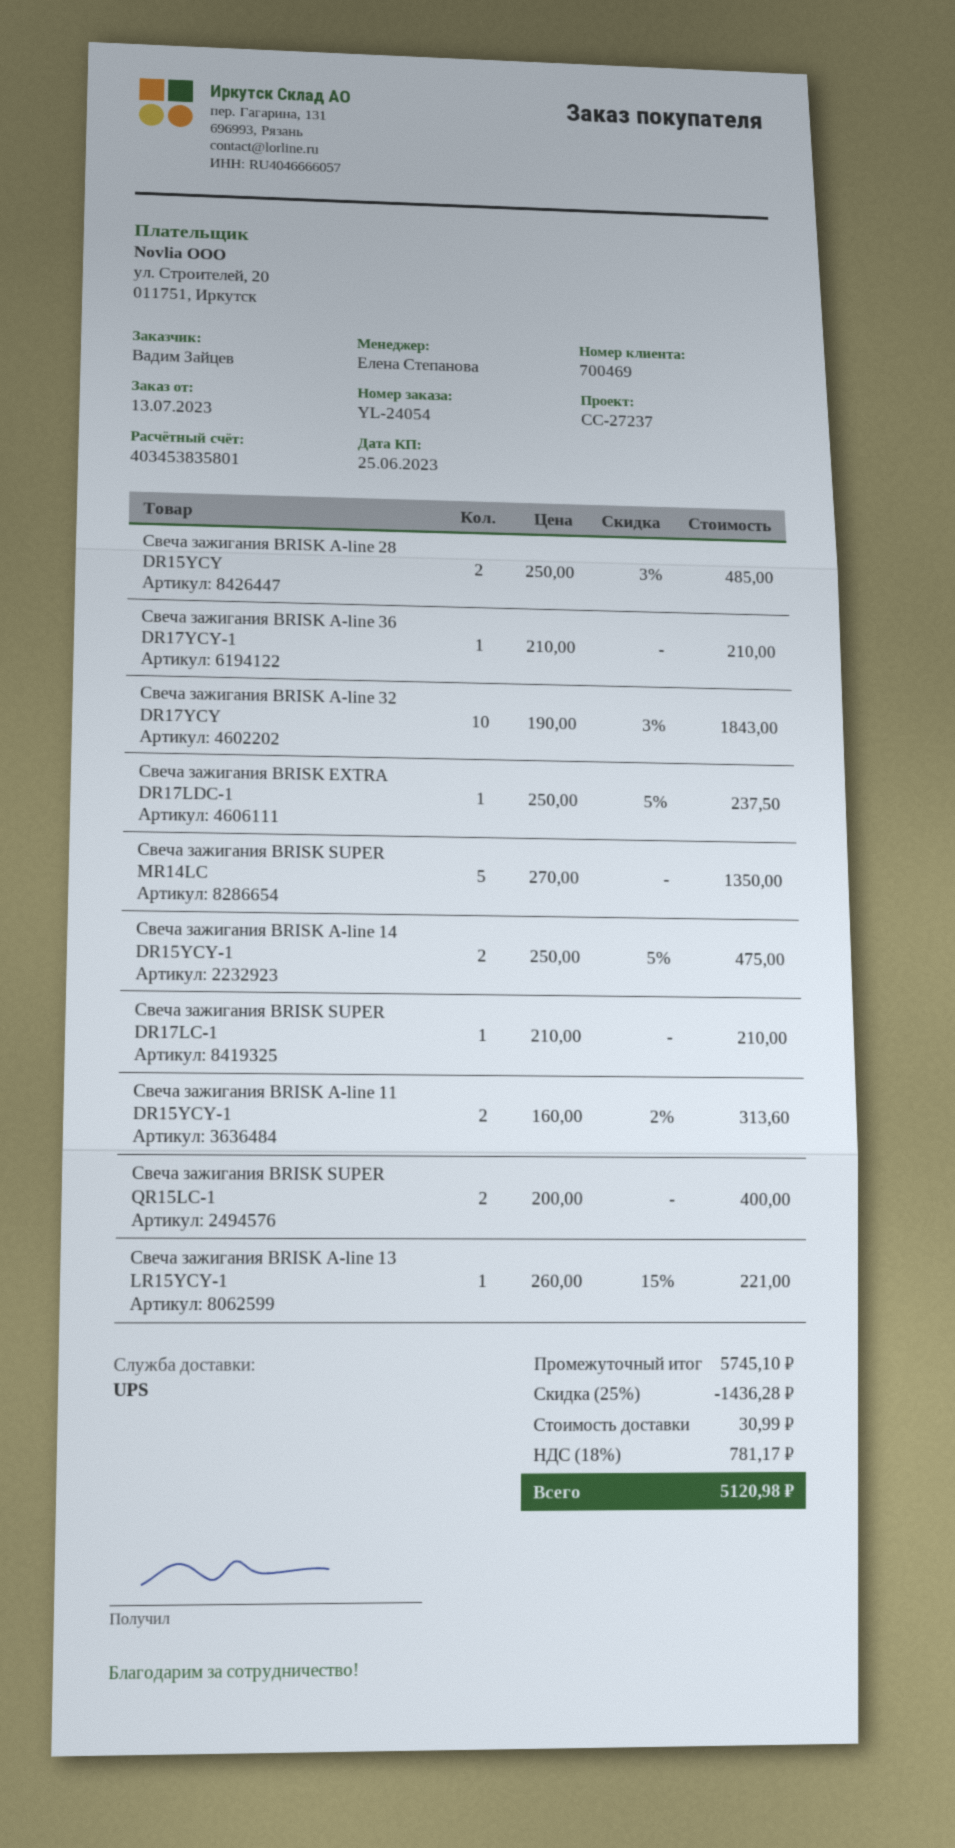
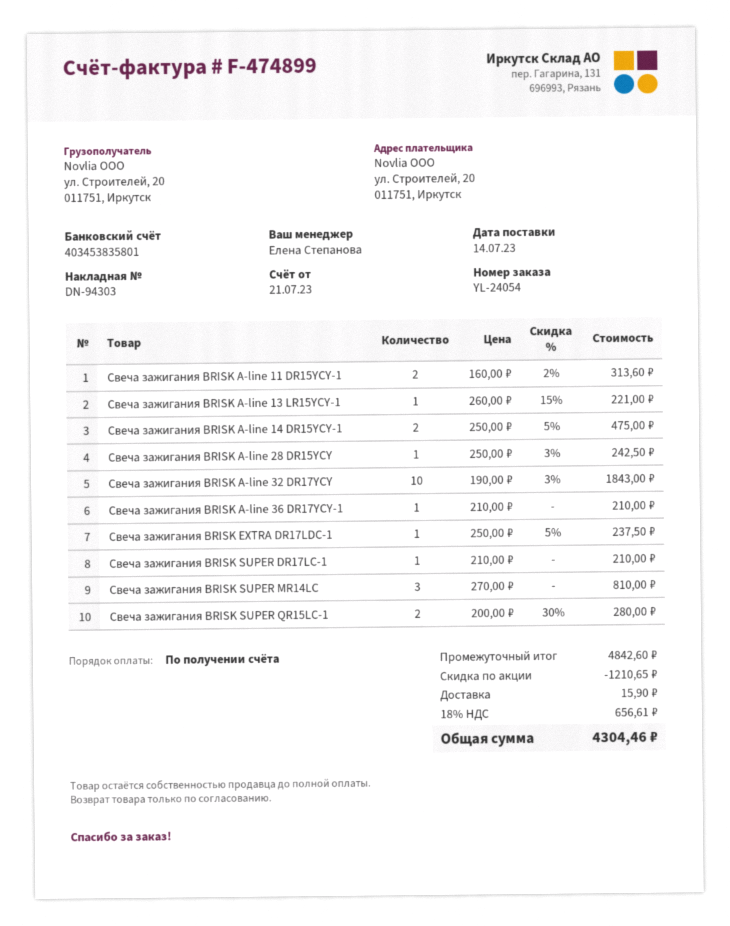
Свеча зажигания BRISK A-line 28 DR15YCY: 2 x 250.00 - 3% = 485.00 -> 1 x 250.00 - 3% = 242.50
Свеча зажигания BRISK SUPER MR14LC: 5 x 270.00 = 1350.00 -> 3 x 270.00 = 810.00
Свеча зажигания BRISK SUPER QR15LC-1: 2 x 200.00 = 400.00 -> 2 x 200.00 - 30% = 280.00
subtotal: 5745.10 -> 4842.60
discount: 1436.28 -> 1210.65
shipping: 30.99 -> 15.90
tax: 18% = 781.17 -> 18% = 656.61
total: 5120.98 -> 4304.46

